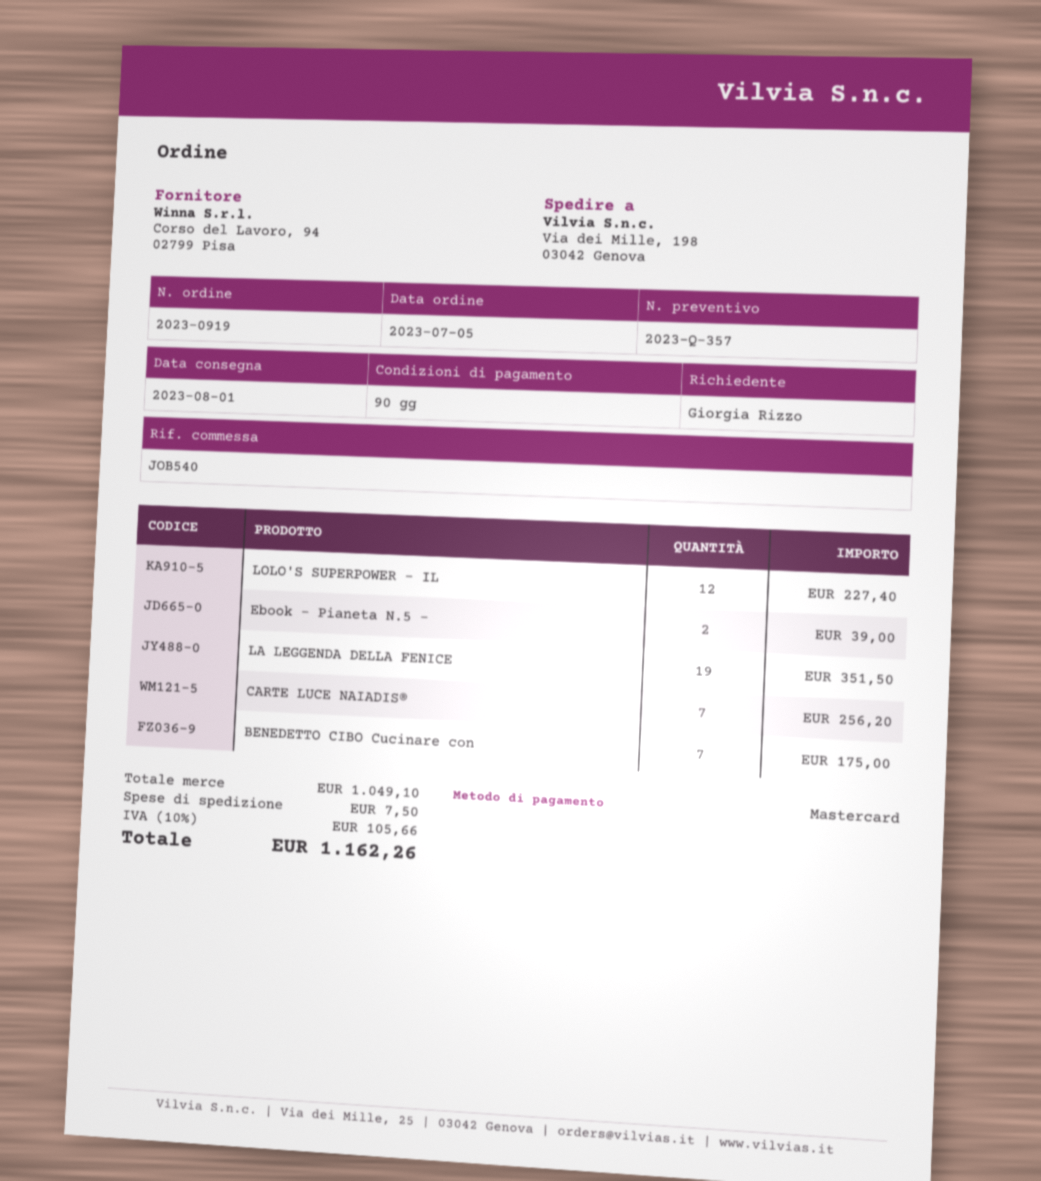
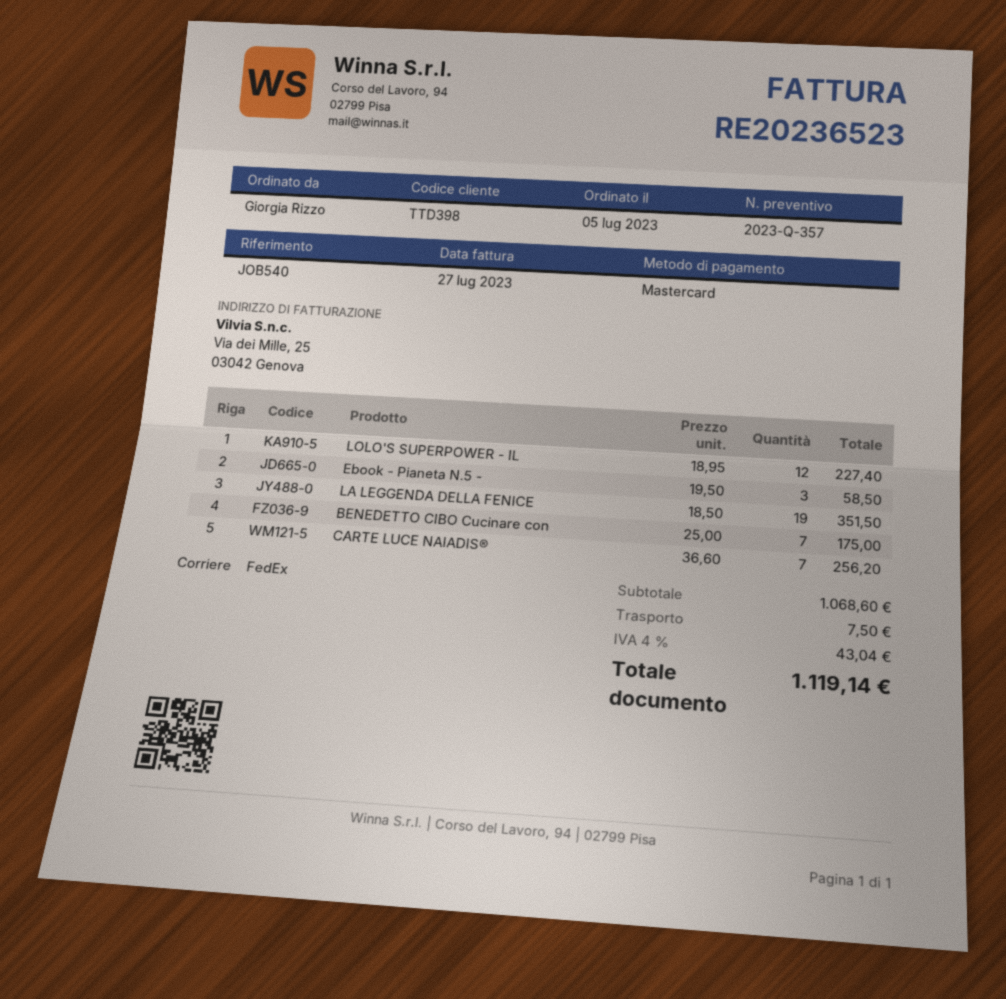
Ebook - Pianeta N.5 -: 2 for 39.00 -> 3 for 58.50
subtotal: 1049.10 -> 1068.60
tax: 10% = 105.66 -> 4% = 43.04
total: 1162.26 -> 1119.14

